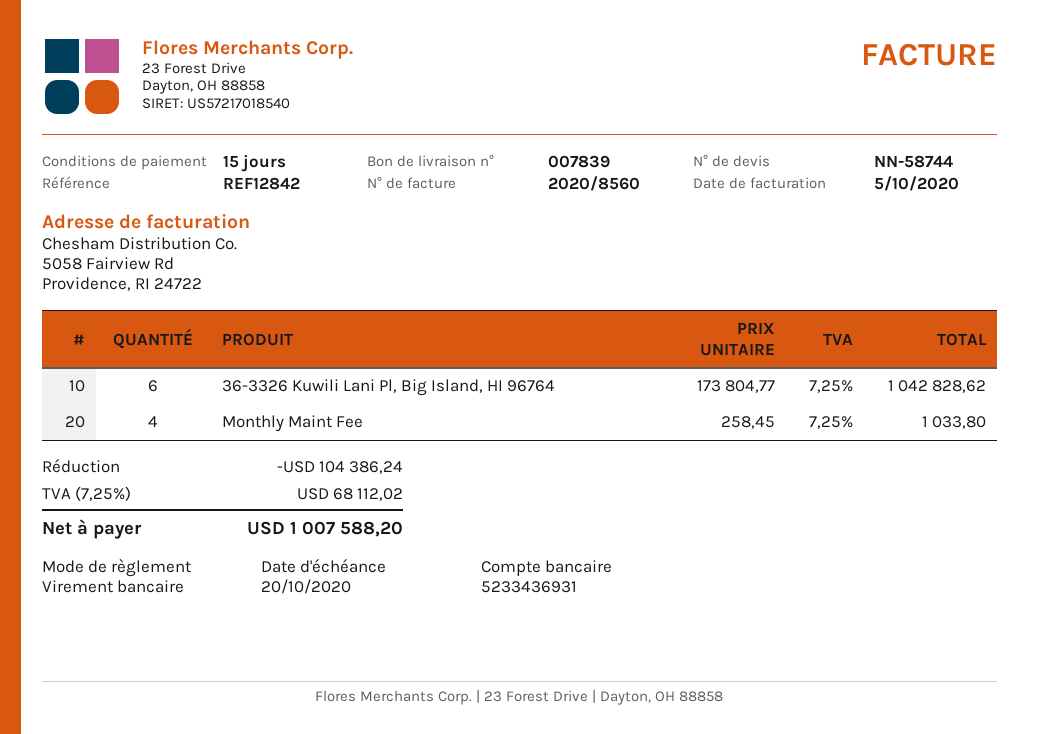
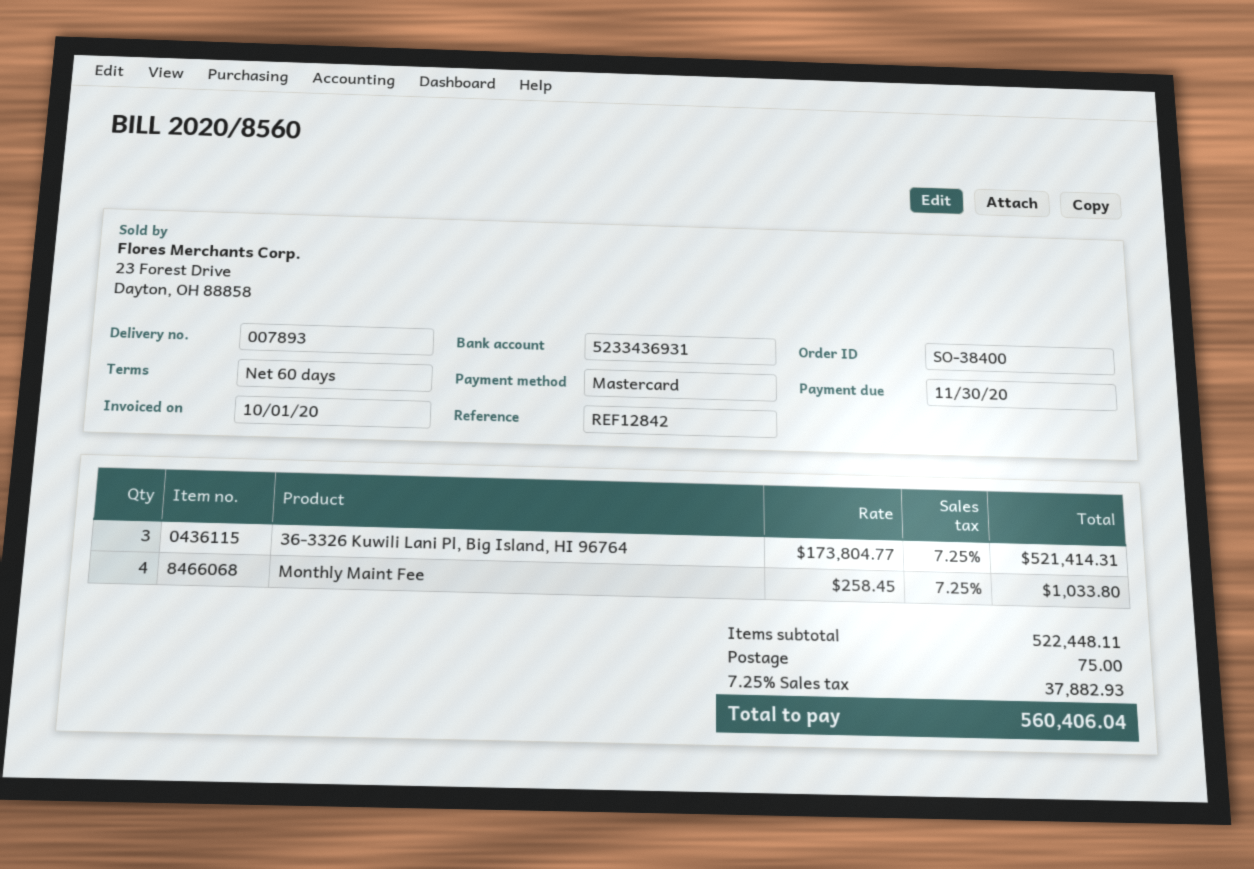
delivery note number: 007839 -> 007893
invoice date: 2020-10-05 -> 2020-10-01
payment terms: 15 days -> 60 days
due date: 2020-10-20 -> 2020-11-30
payment method: bank transfer -> Mastercard
36-3326 Kuwili Lani Pl, Big Island, HI 96764: 6 x 173804.77 = 1042828.62 -> 3 x 173804.77 = 521414.31
discount: 104386.24 -> none
shipping: none -> 75.00
tax: 7.25% = 68112.02 -> 7.25% = 37882.93
total: 1007588.20 -> 560406.04

